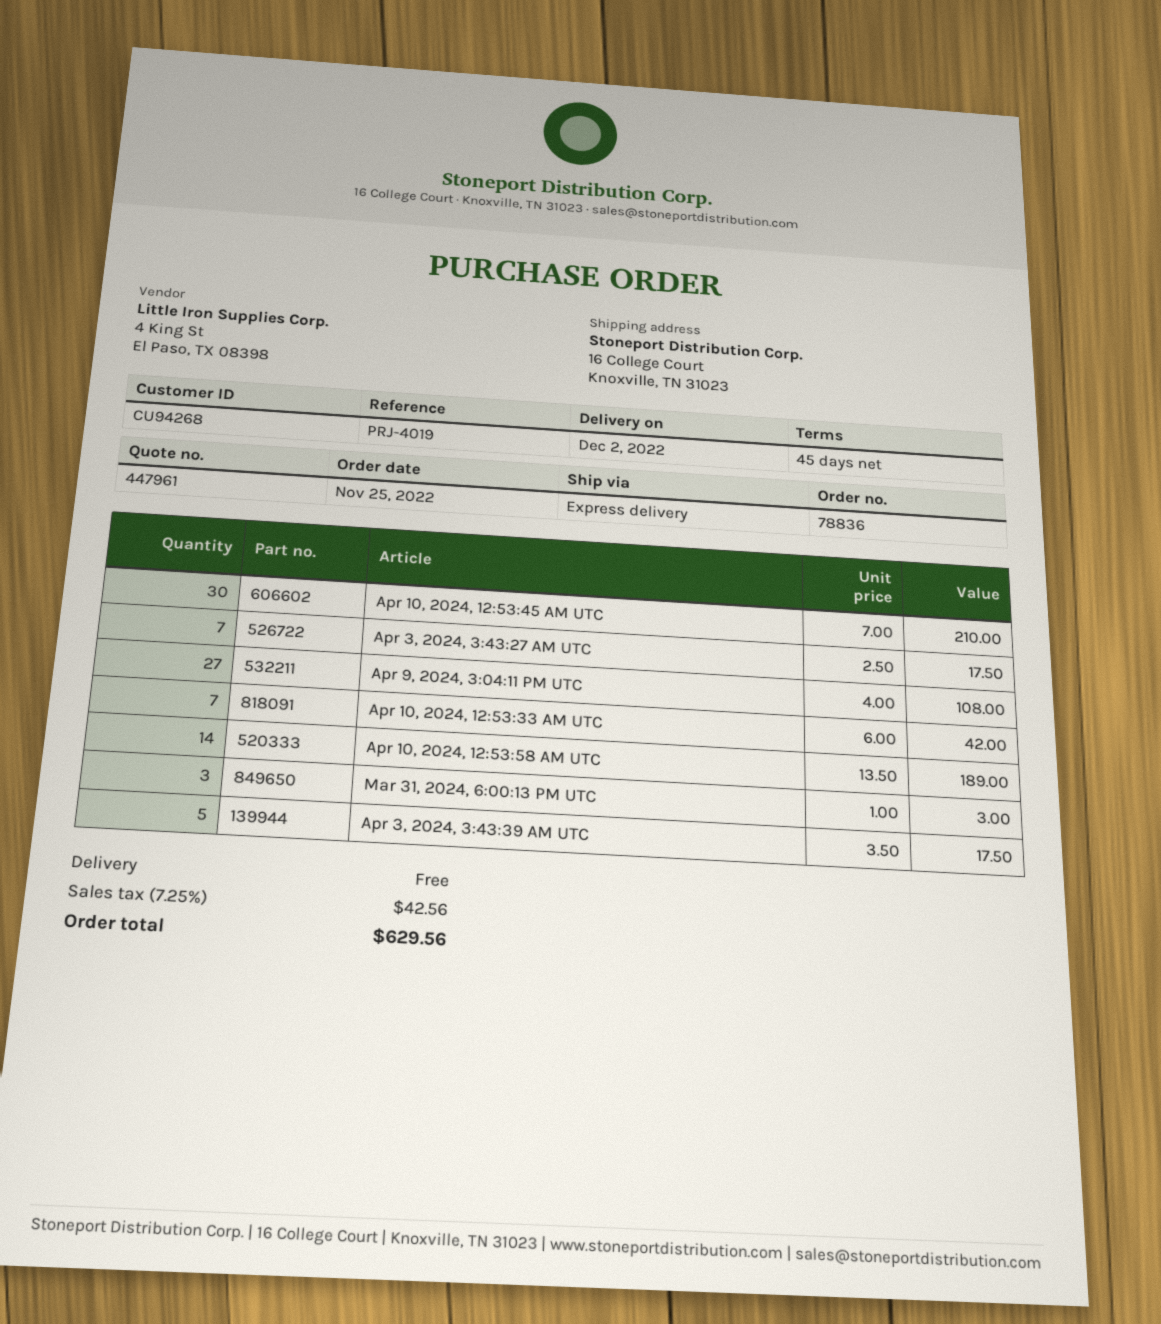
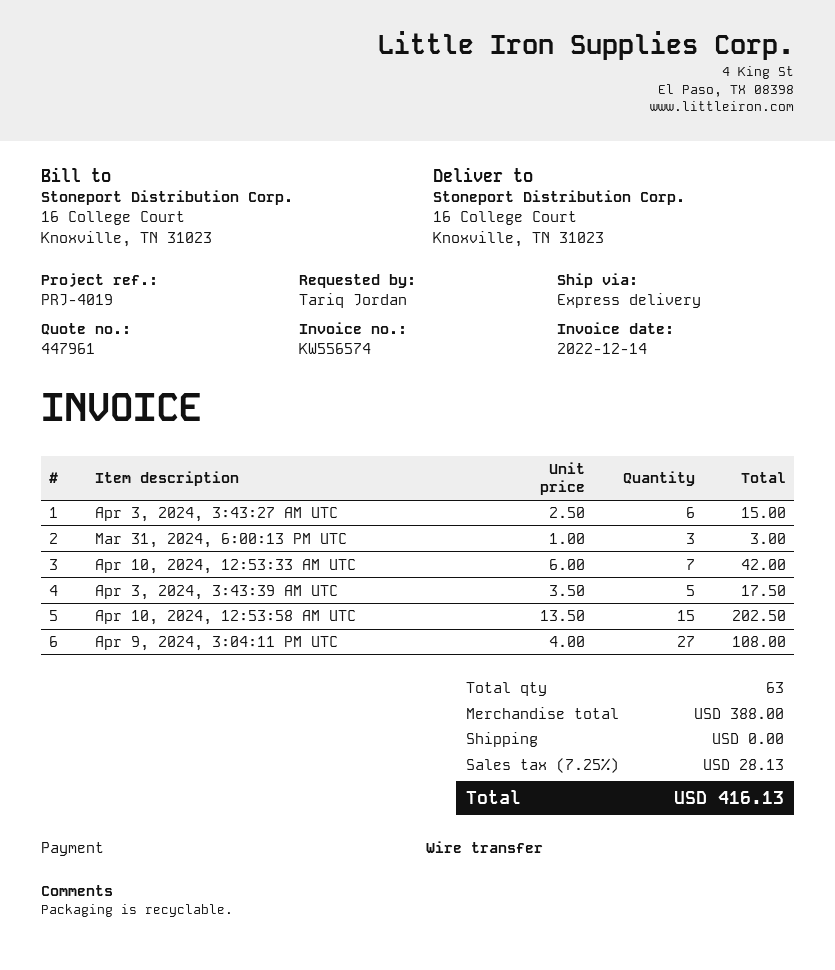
Apr 10, 2024, 12:53:45 AM UTC: 30 x 7.00 = 210.00 -> none
Apr 3, 2024, 3:43:27 AM UTC: 7 x 2.50 = 17.50 -> 6 x 2.50 = 15.00
Apr 10, 2024, 12:53:58 AM UTC: 14 x 13.50 = 189.00 -> 15 x 13.50 = 202.50
tax: 7.25% = 42.56 -> 7.25% = 28.13
total: 629.56 -> 416.13

